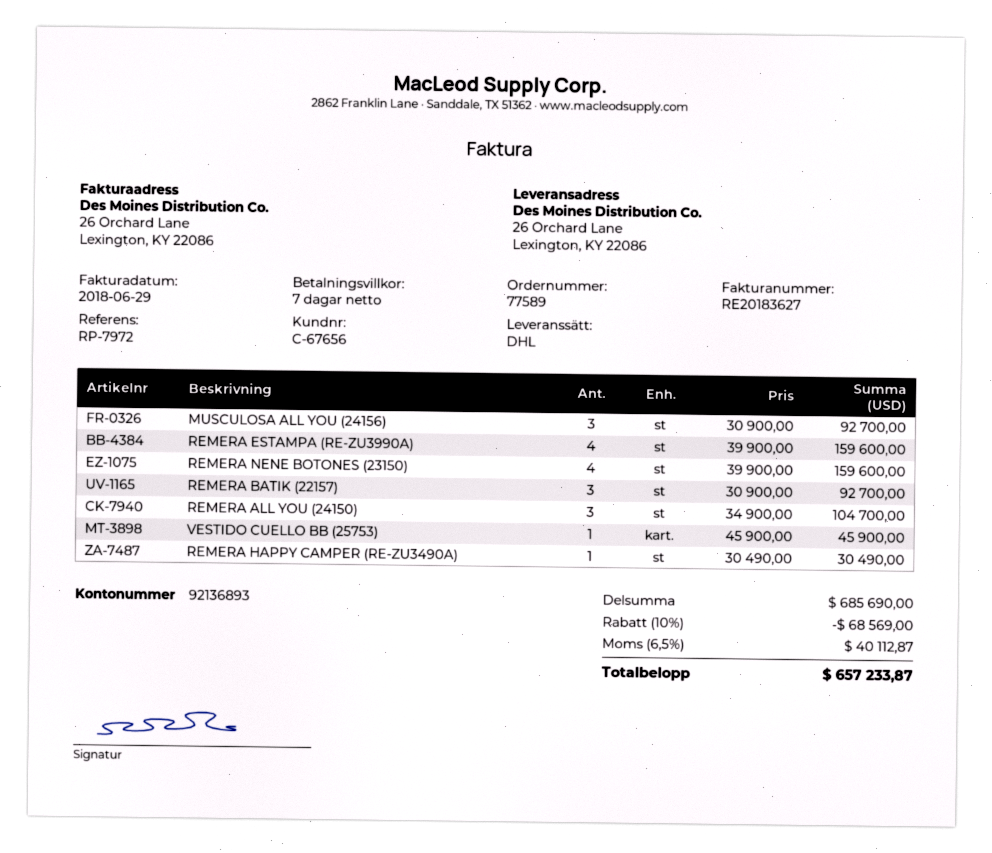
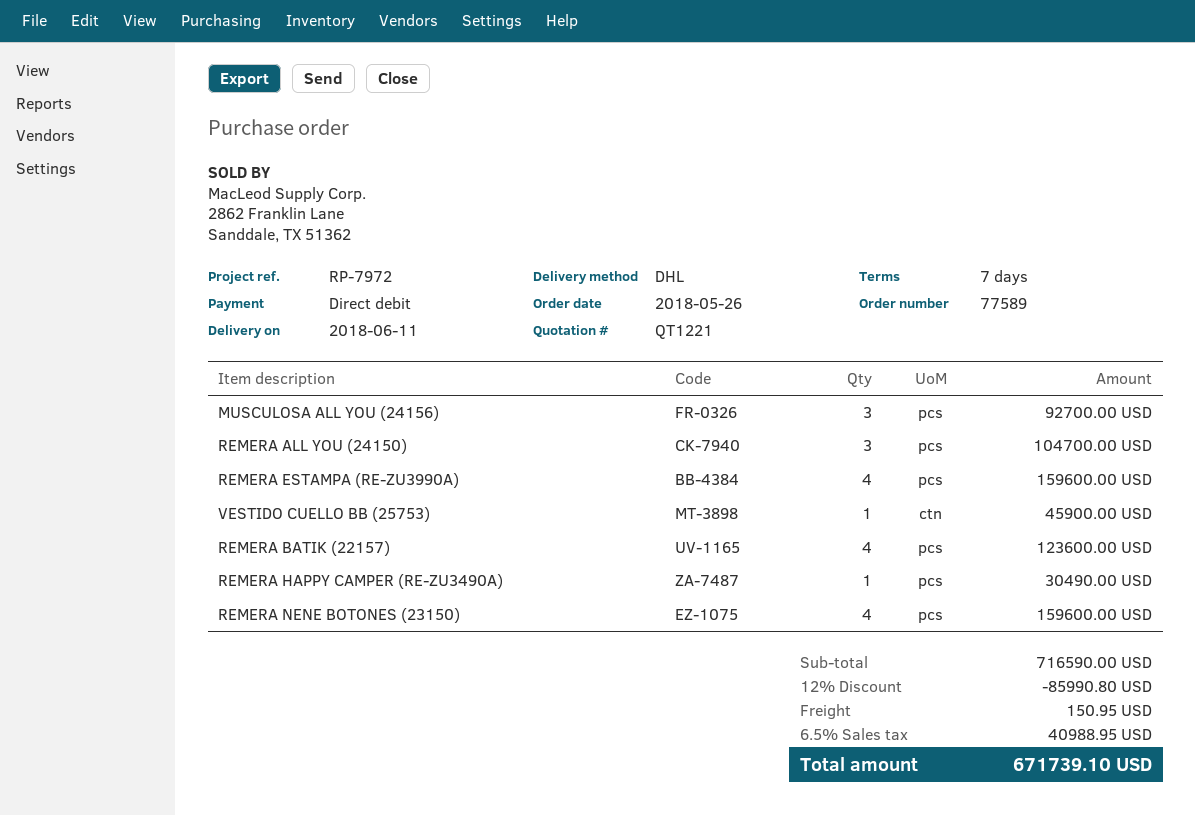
REMERA BATIK (22157): 3 for 92700.00 -> 4 for 123600.00
subtotal: 685690.00 -> 716590.00
discount: 10% = 68569.00 -> 12% = 85990.80
shipping: none -> 150.95
tax: 6.5% = 40112.87 -> 6.5% = 40988.95
total: 657233.87 -> 671739.10

